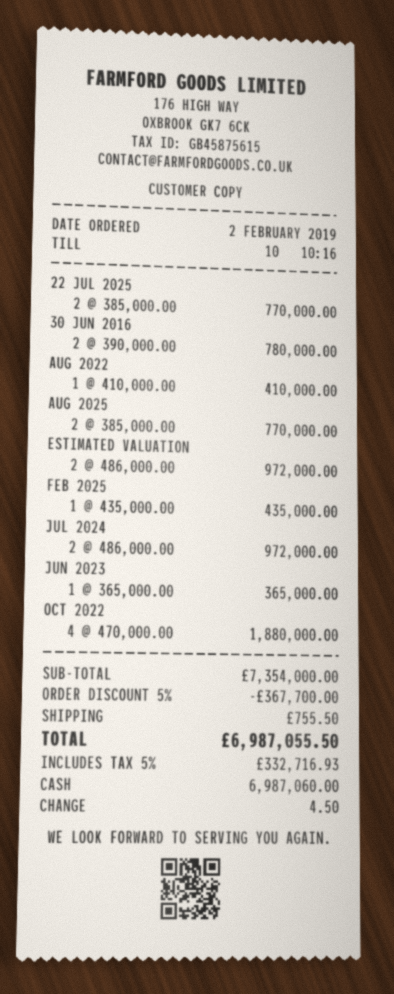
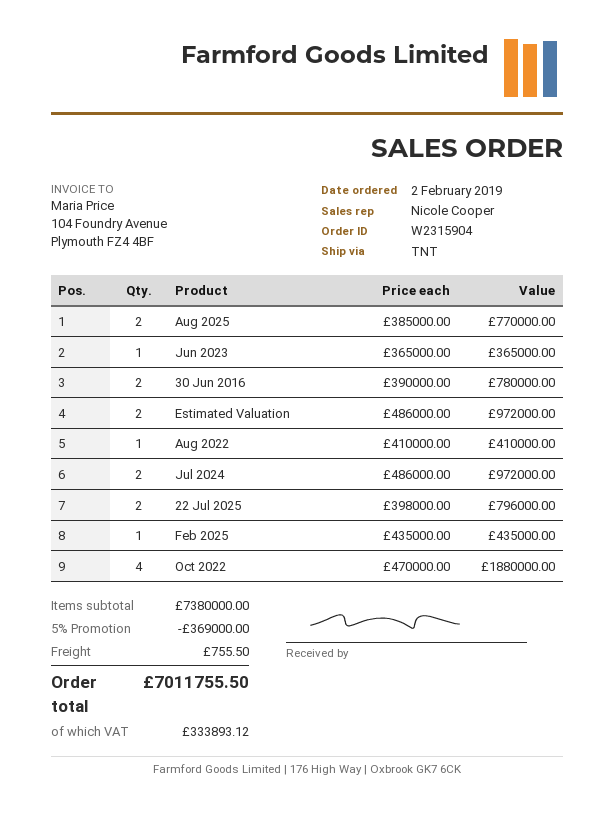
22 JUL 2025: 2 x 385000.00 = 770000.00 -> 2 x 398000.00 = 796000.00
subtotal: 7354000.00 -> 7380000.00
discount: 5% = 367700.00 -> 5% = 369000.00
tax: 332716.93 -> 333893.12
total: 6987055.50 -> 7011755.50

